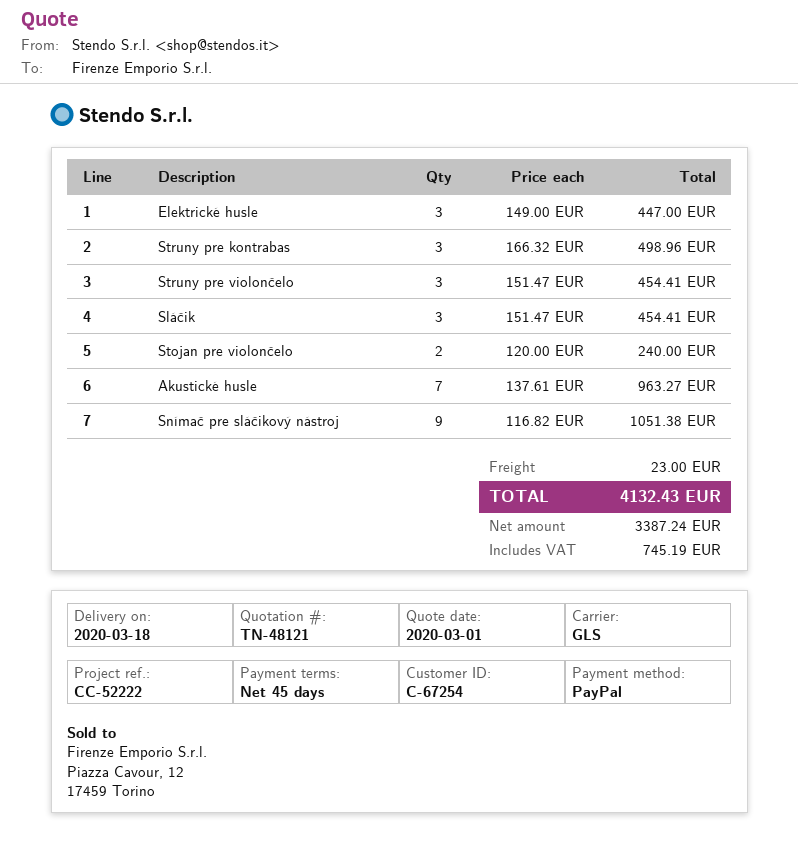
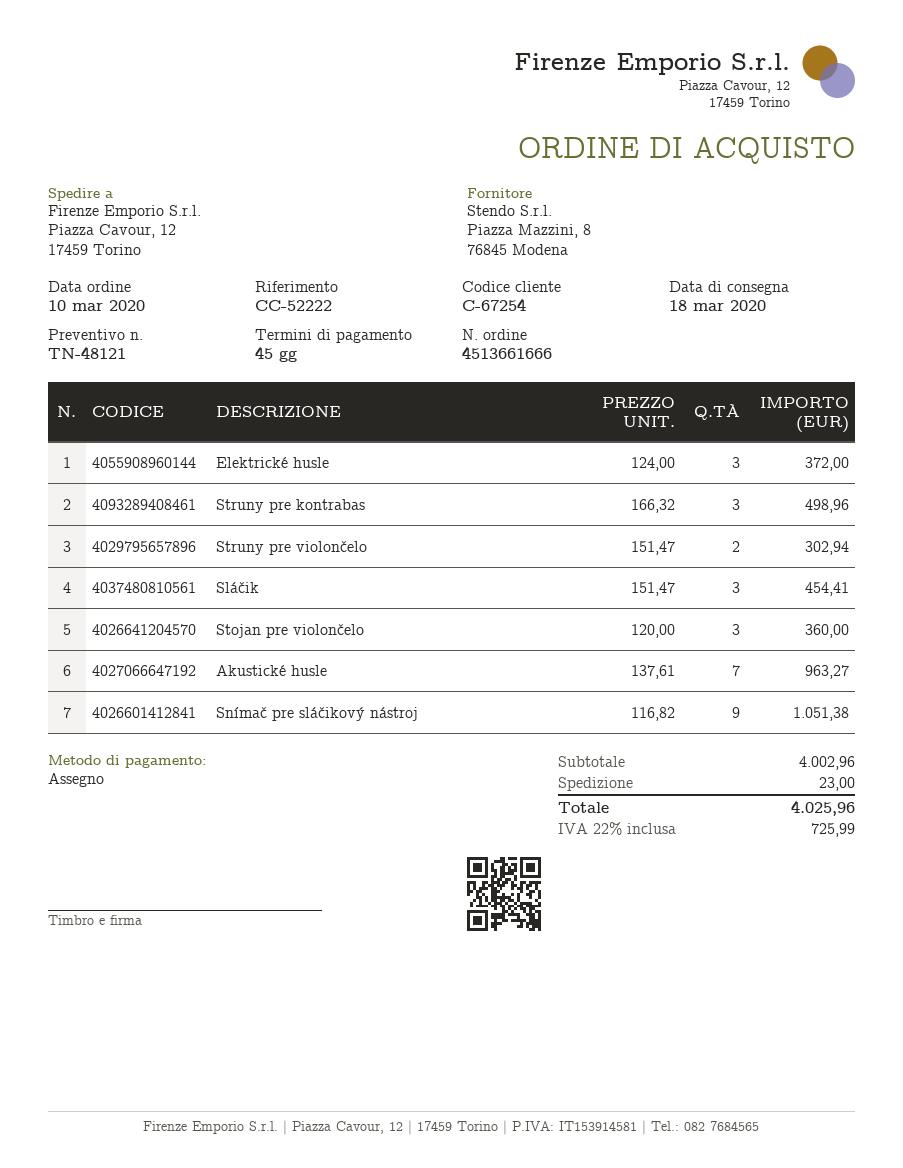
payment method: PayPal -> cheque
Elektrické husle: 3 x 149.00 = 447.00 -> 3 x 124.00 = 372.00
Struny pre violončelo: 3 x 151.47 = 454.41 -> 2 x 151.47 = 302.94
Stojan pre violončelo: 2 x 120.00 = 240.00 -> 3 x 120.00 = 360.00
tax: 745.19 -> 725.99
total: 4132.43 -> 4025.96

